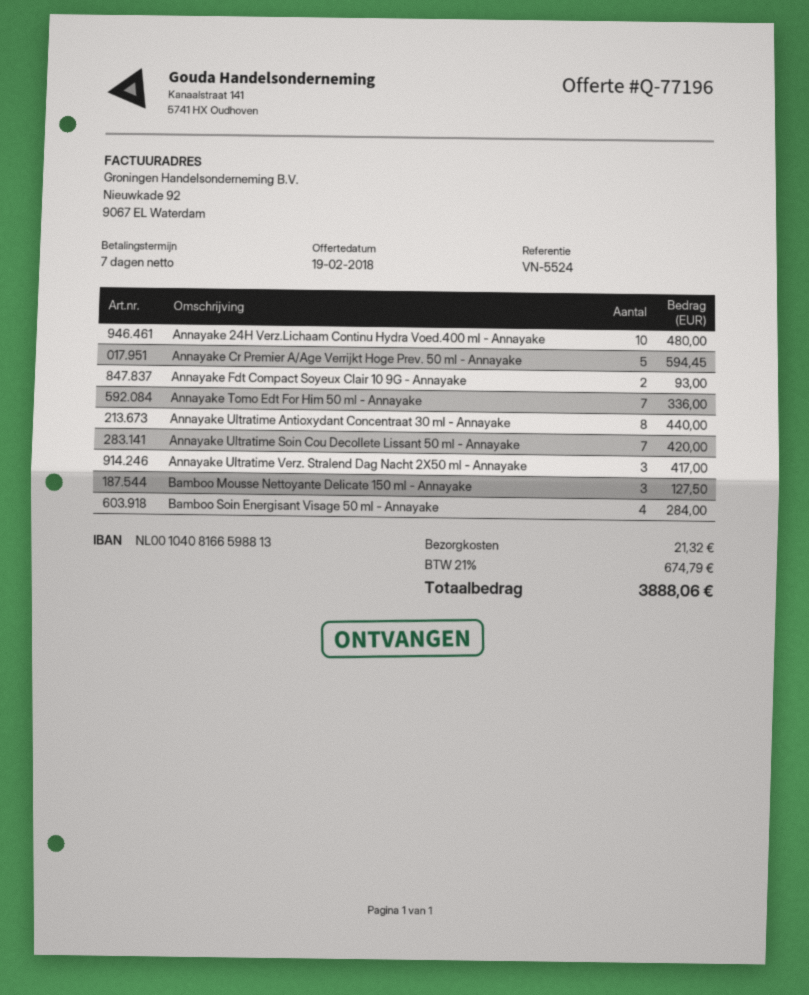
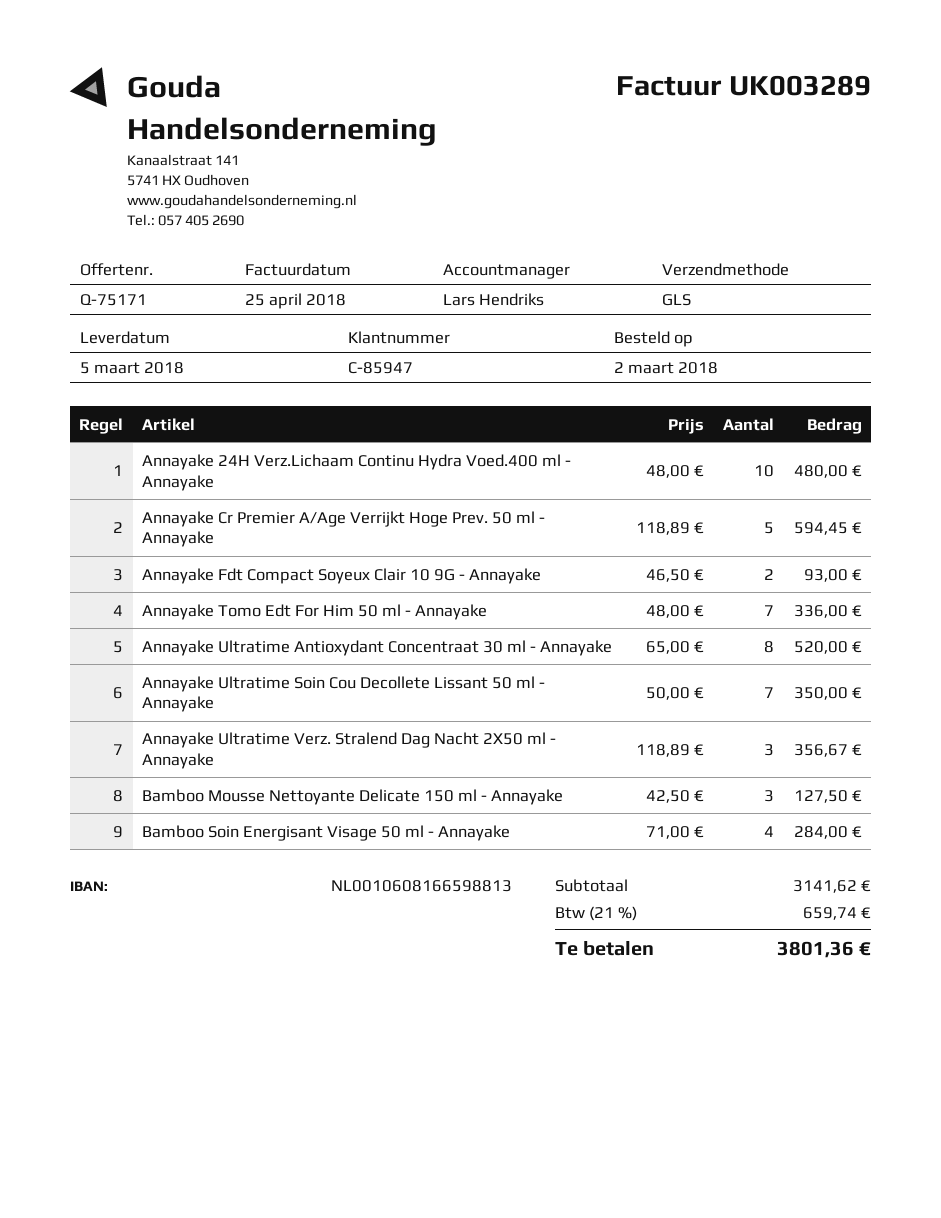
quote number: Q-77196 -> Q-75171
bank account: NL0010408166598813 -> NL0010608166598813
Annayake Ultratime Antioxydant Concentraat 30 ml - Annayake: 8 for 440.00 -> 8 for 520.00
Annayake Ultratime Soin Cou Decollete Lissant 50 ml - Annayake: 7 for 420.00 -> 7 for 350.00
Annayake Ultratime Verz. Stralend Dag Nacht 2X50 ml - Annayake: 3 for 417.00 -> 3 for 356.67
shipping: 21.32 -> none
tax: 21% = 674.79 -> 21% = 659.74
total: 3888.06 -> 3801.36

